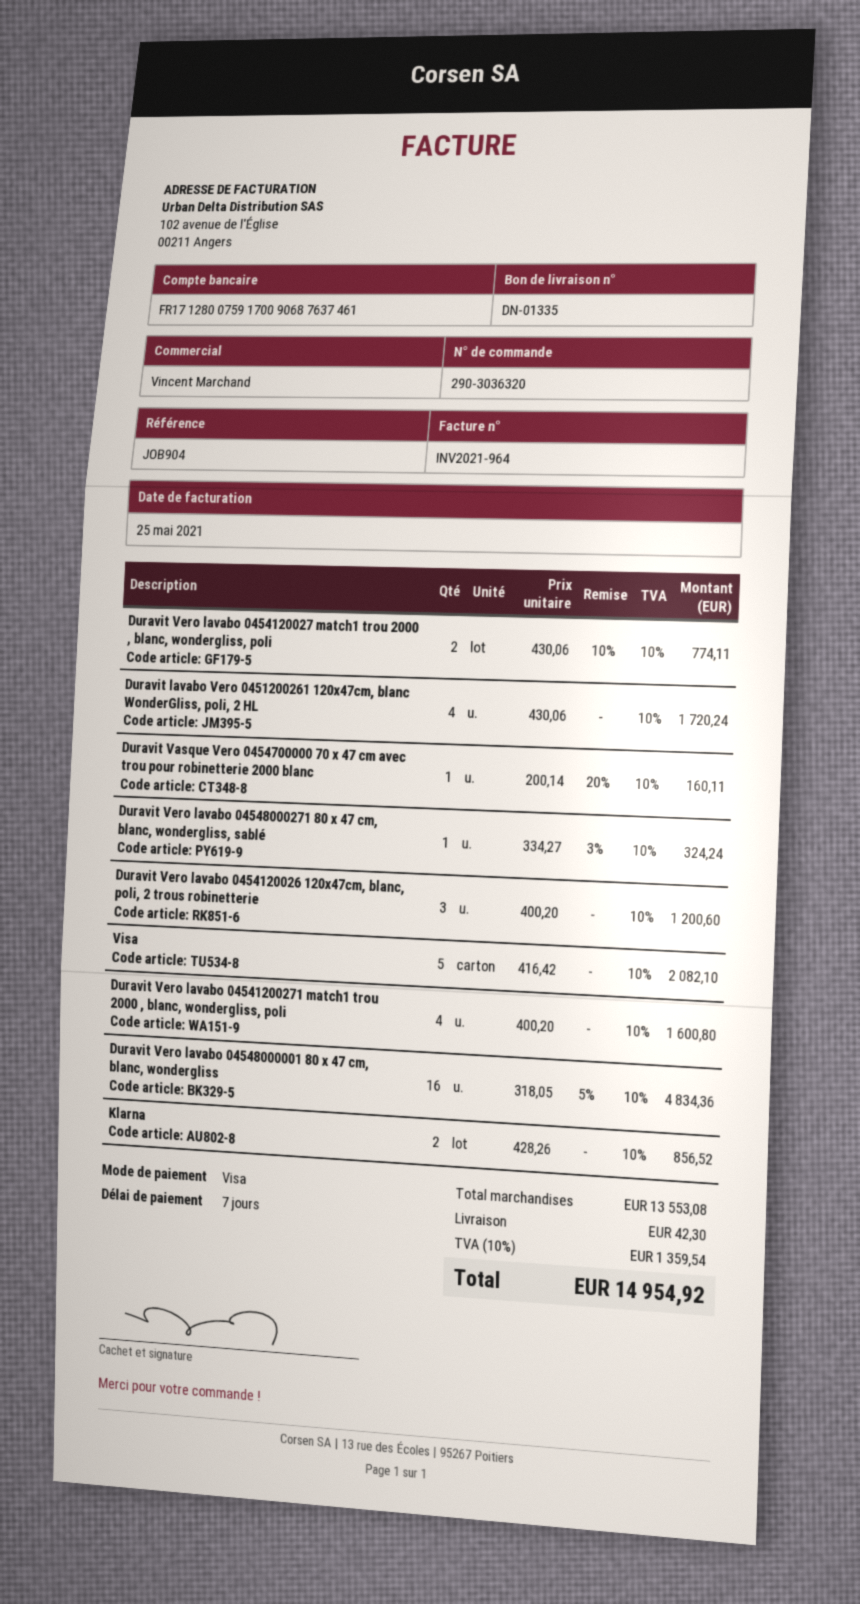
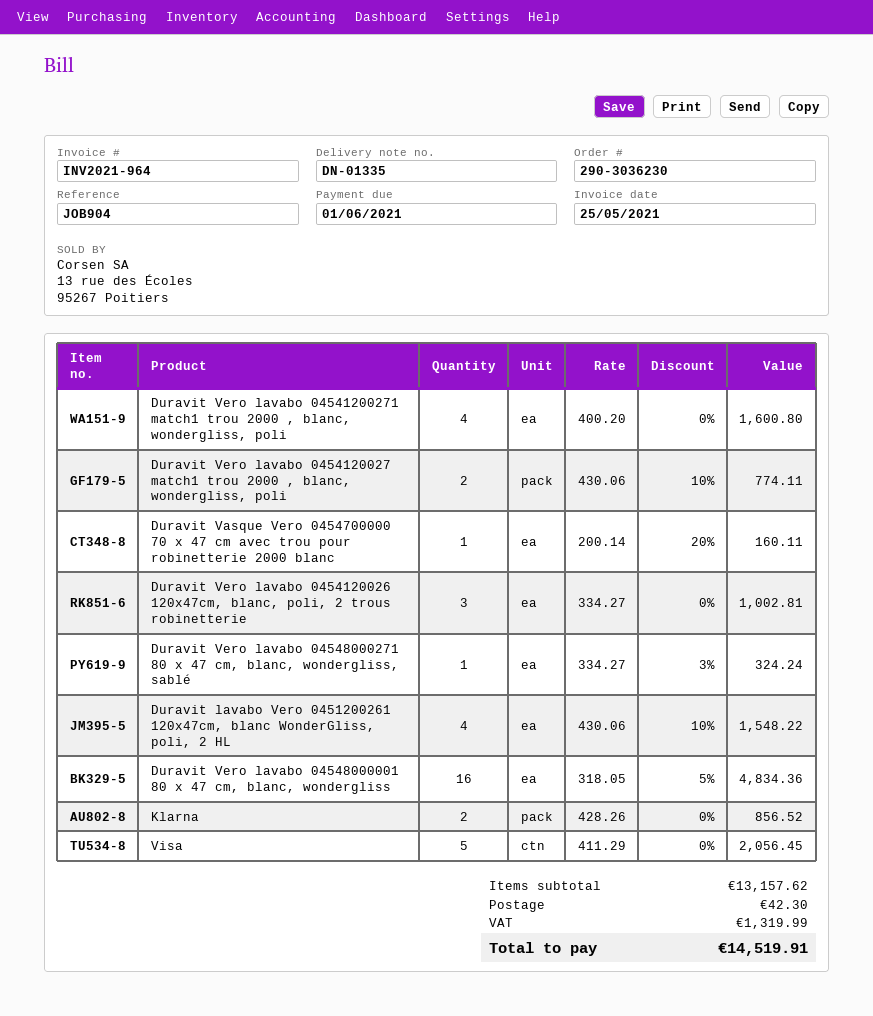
order number: 290-3036320 -> 290-3036230
Duravit lavabo Vero 0451200261 120x47cm, blanc WonderGliss, poli, 2 HL: 4 x 430.06 = 1720.24 -> 4 x 430.06 - 10% = 1548.22
Duravit Vero lavabo 0454120026 120x47cm, blanc, poli, 2 trous robinetterie: 3 x 400.20 = 1200.60 -> 3 x 334.27 = 1002.81
Visa: 5 x 416.42 = 2082.10 -> 5 x 411.29 = 2056.45
subtotal: 13553.08 -> 13157.62
tax: 1359.54 -> 1319.99
total: 14954.92 -> 14519.91

